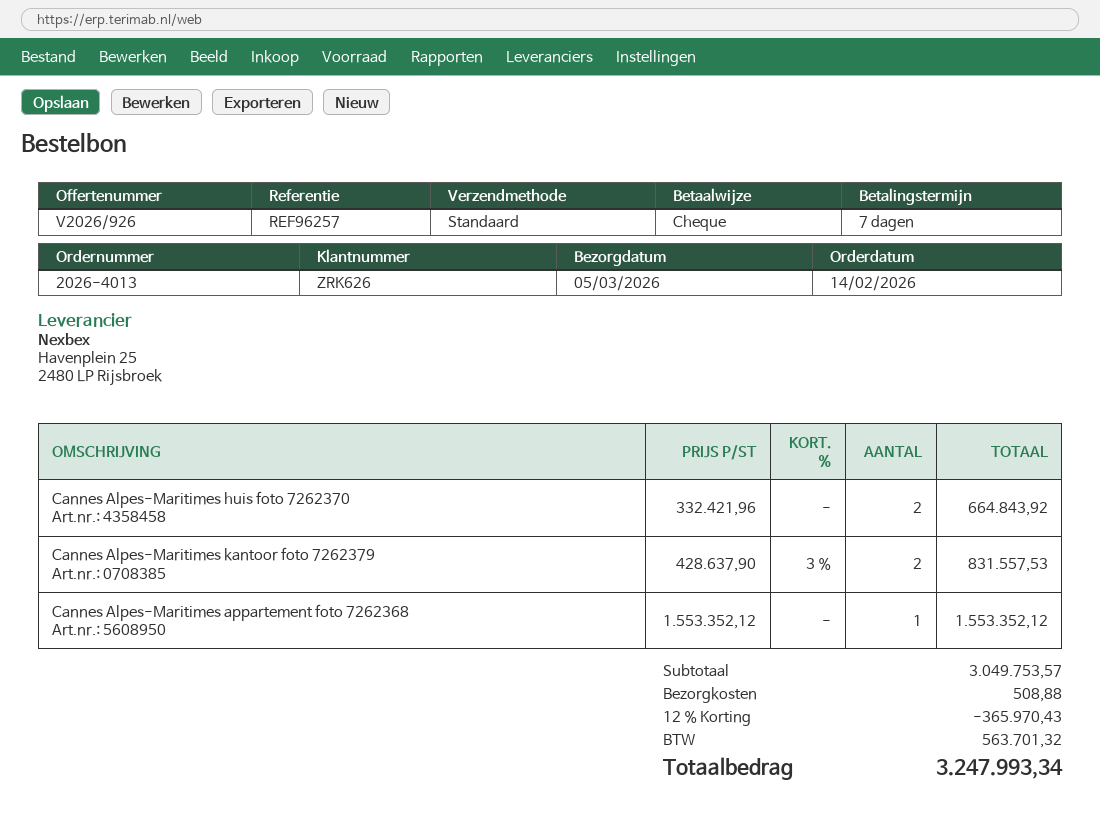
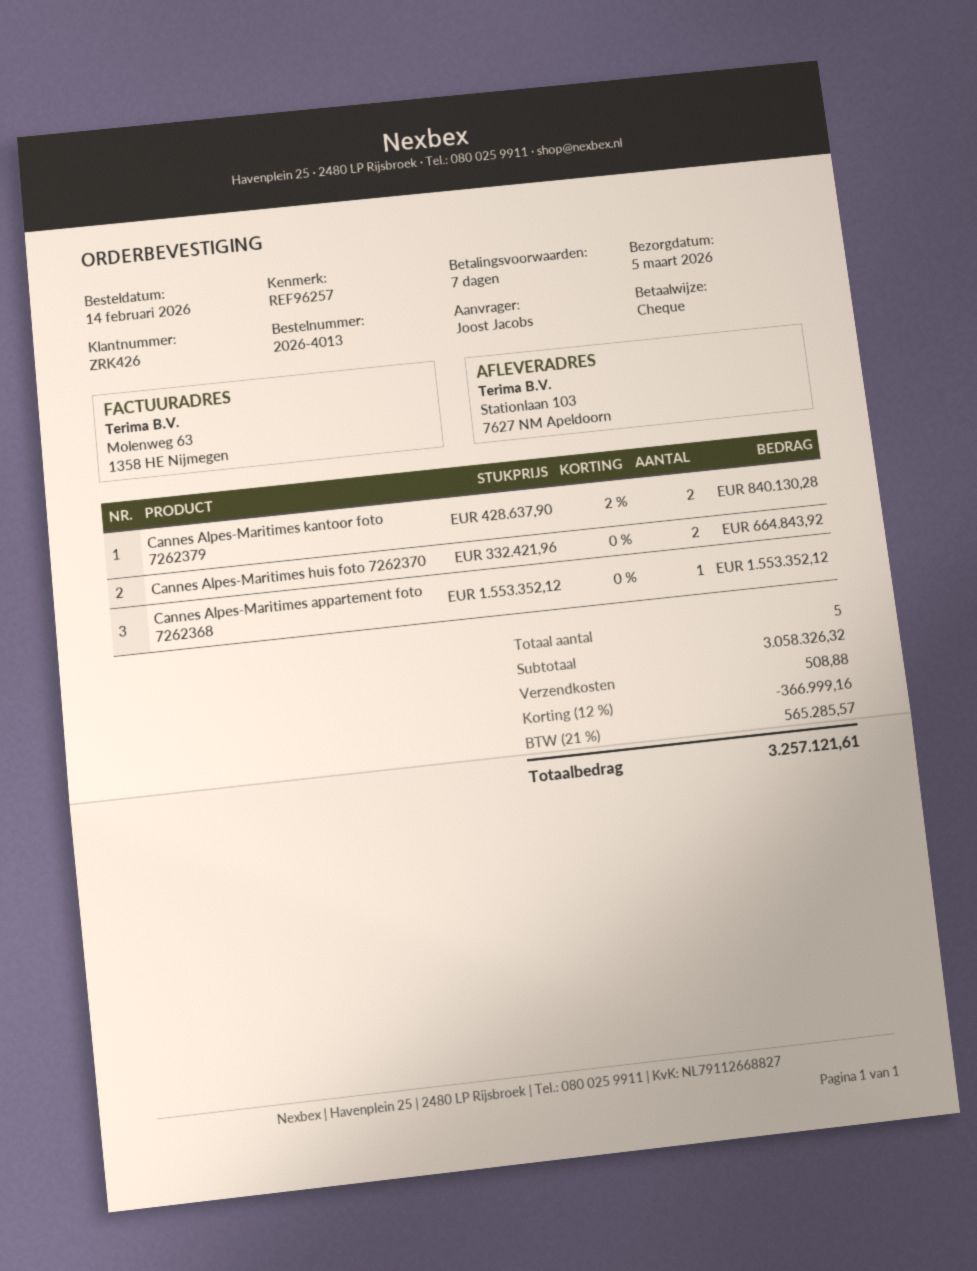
customer number: ZRK626 -> ZRK426
Cannes Alpes-Maritimes kantoor foto 7262379: 2 x 428637.90 - 3% = 831557.53 -> 2 x 428637.90 - 2% = 840130.28
subtotal: 3049753.57 -> 3058326.32
discount: 12% = 365970.43 -> 12% = 366999.16
tax: 563701.32 -> 565285.57
total: 3247993.34 -> 3257121.61

